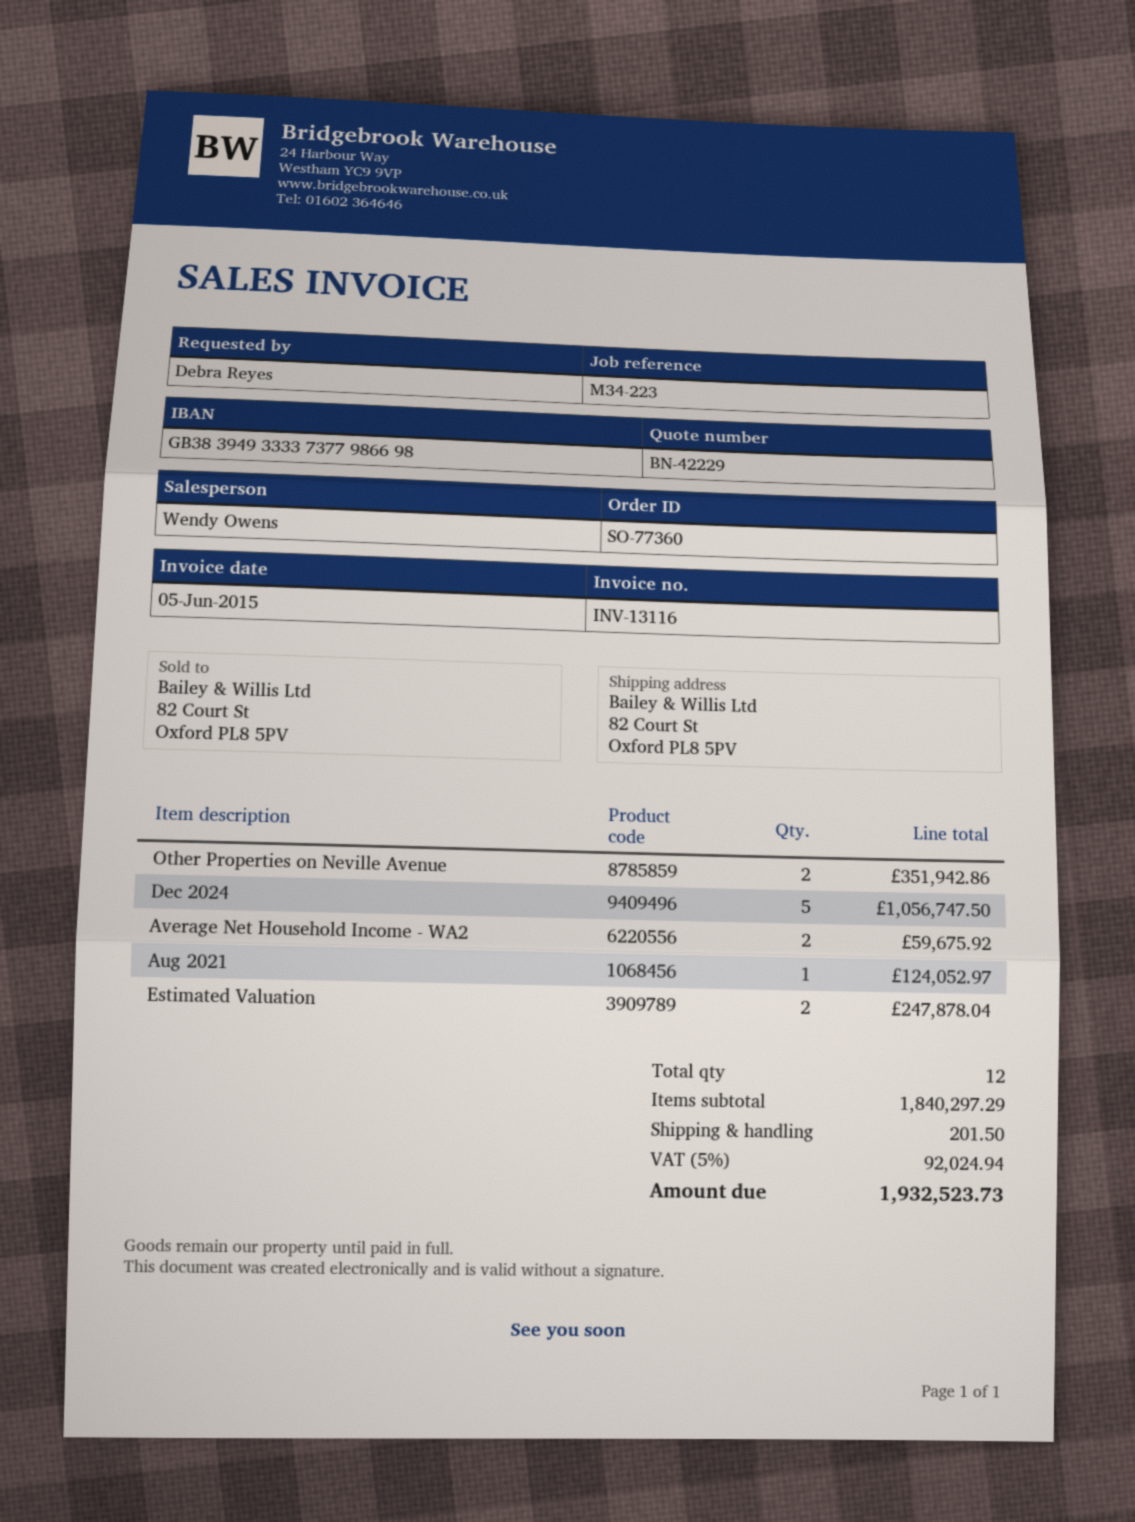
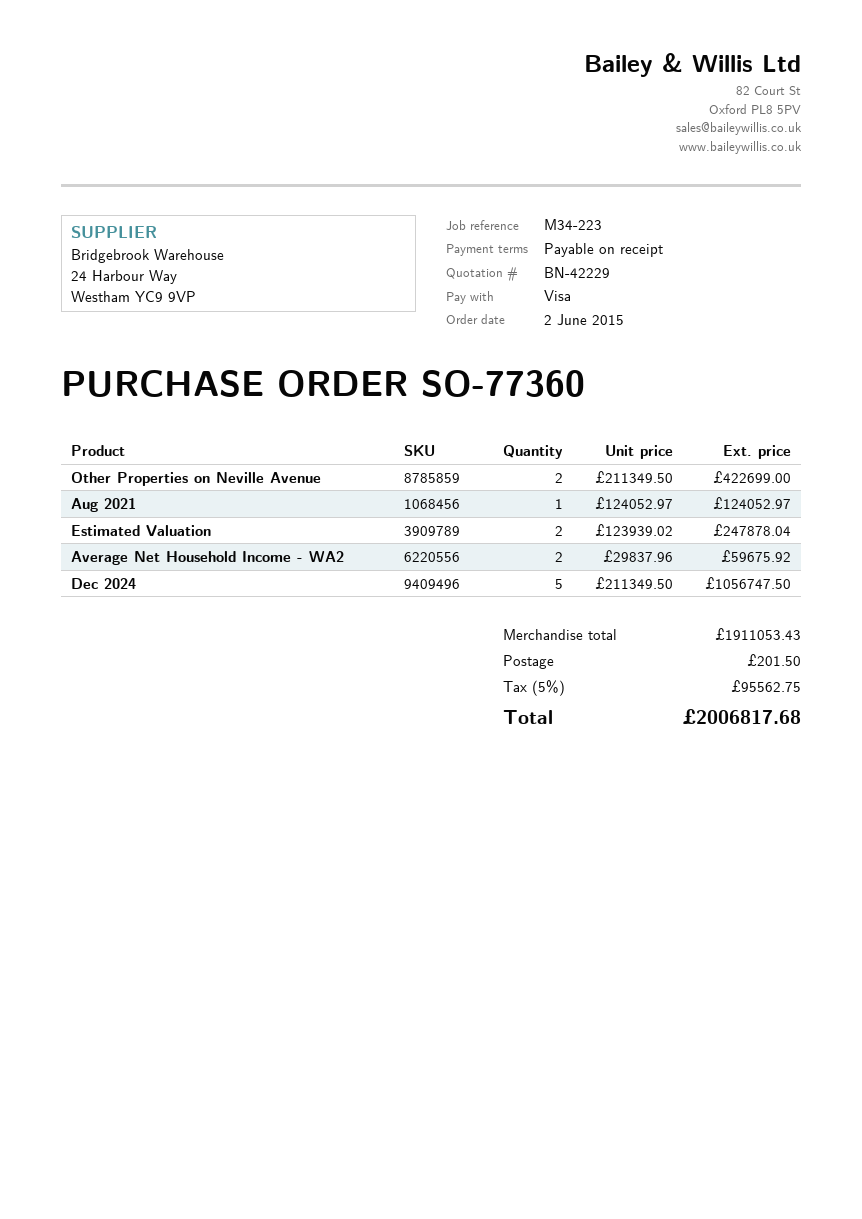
Other Properties on Neville Avenue: 2 for 351942.86 -> 2 for 422699.00
subtotal: 1840297.29 -> 1911053.43
tax: 5% = 92024.94 -> 5% = 95562.75
total: 1932523.73 -> 2006817.68

